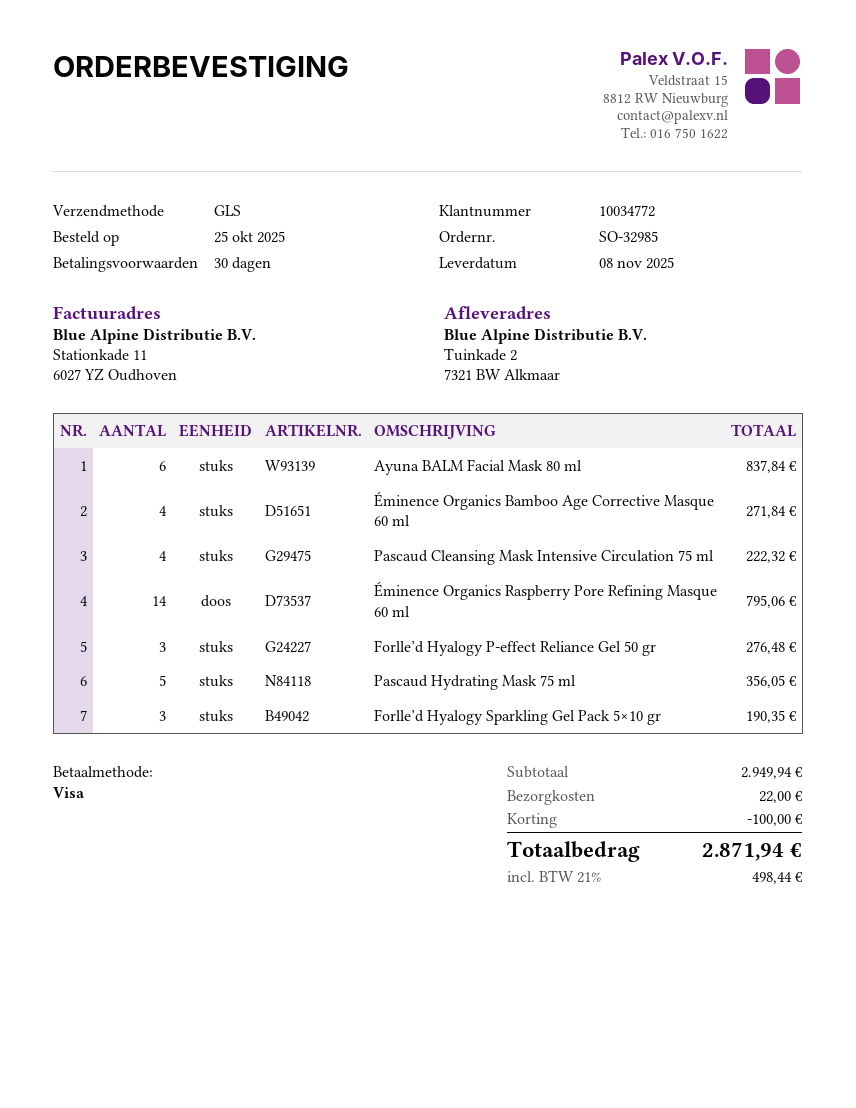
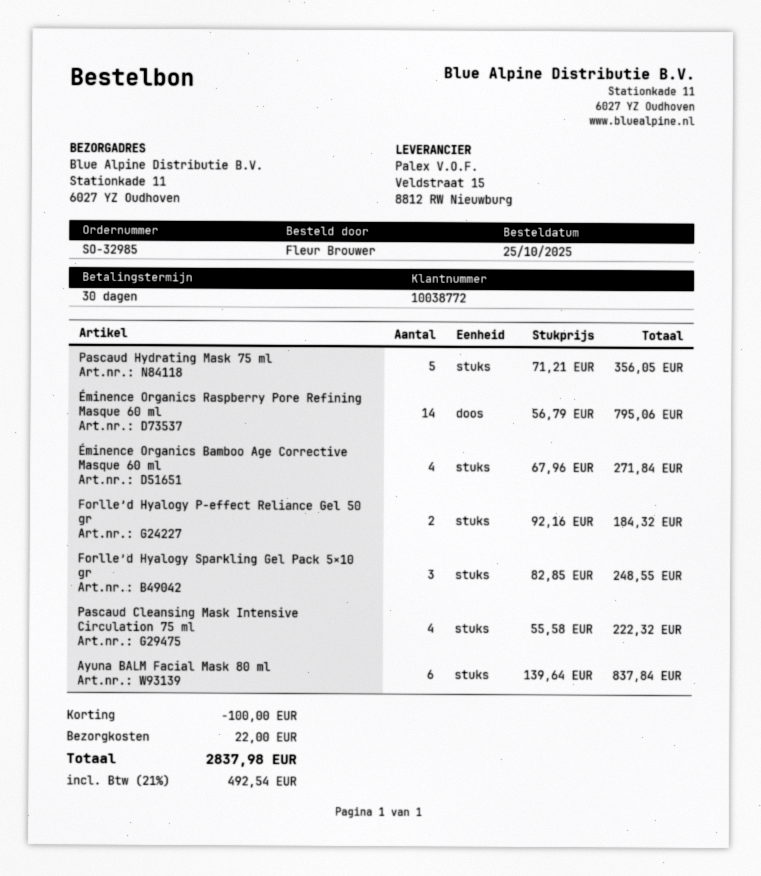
customer number: 10034772 -> 10038772
ship to: Tuinkade 2, 7321 BW Alkmaar -> Stationkade 11, 6027 YZ Oudhoven
Forlle’d Hyalogy P-effect Reliance Gel 50 gr: 3 for 276.48 -> 2 for 184.32
Forlle’d Hyalogy Sparkling Gel Pack 5×10 gr: 3 for 190.35 -> 3 for 248.55
tax: 21% = 498.44 -> 21% = 492.54
total: 2871.94 -> 2837.98

